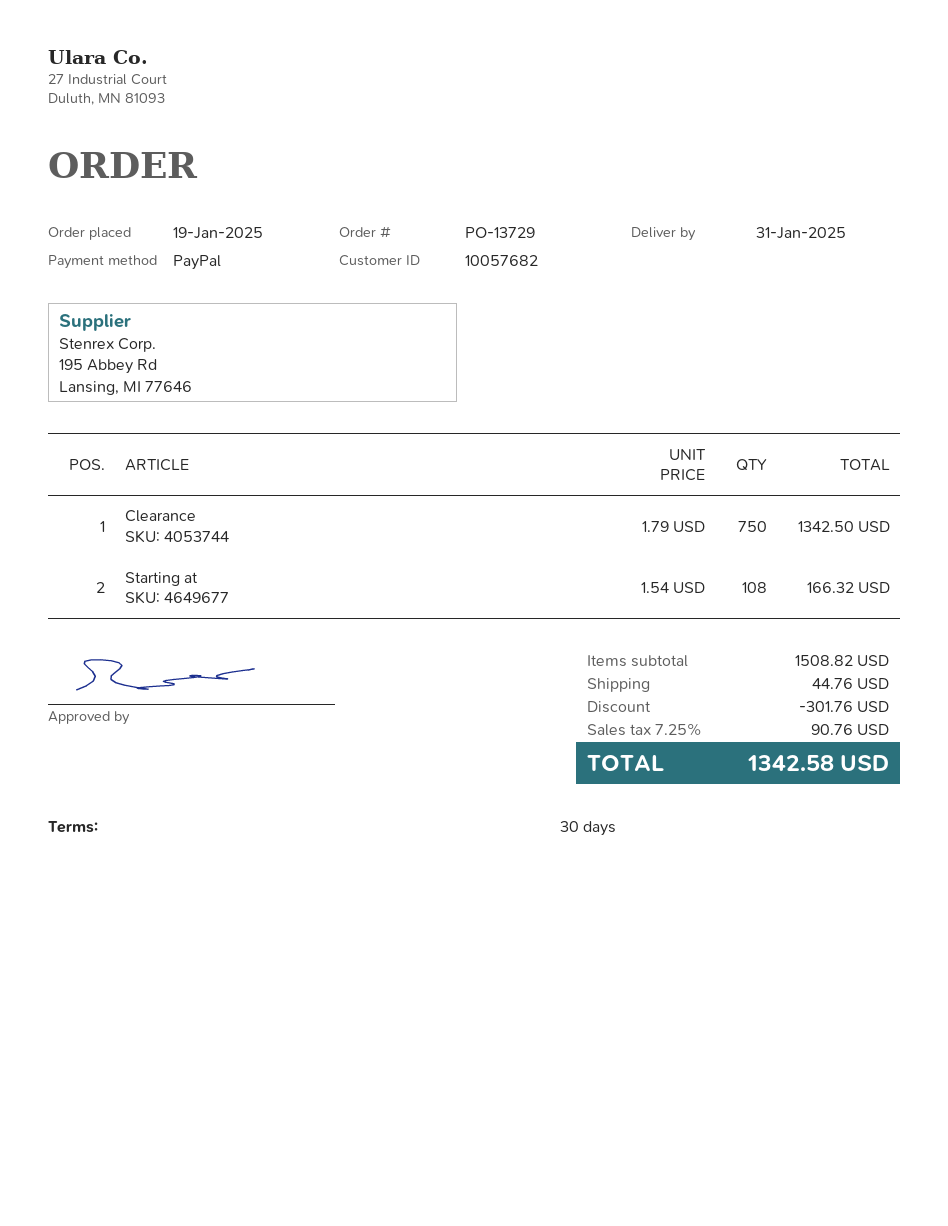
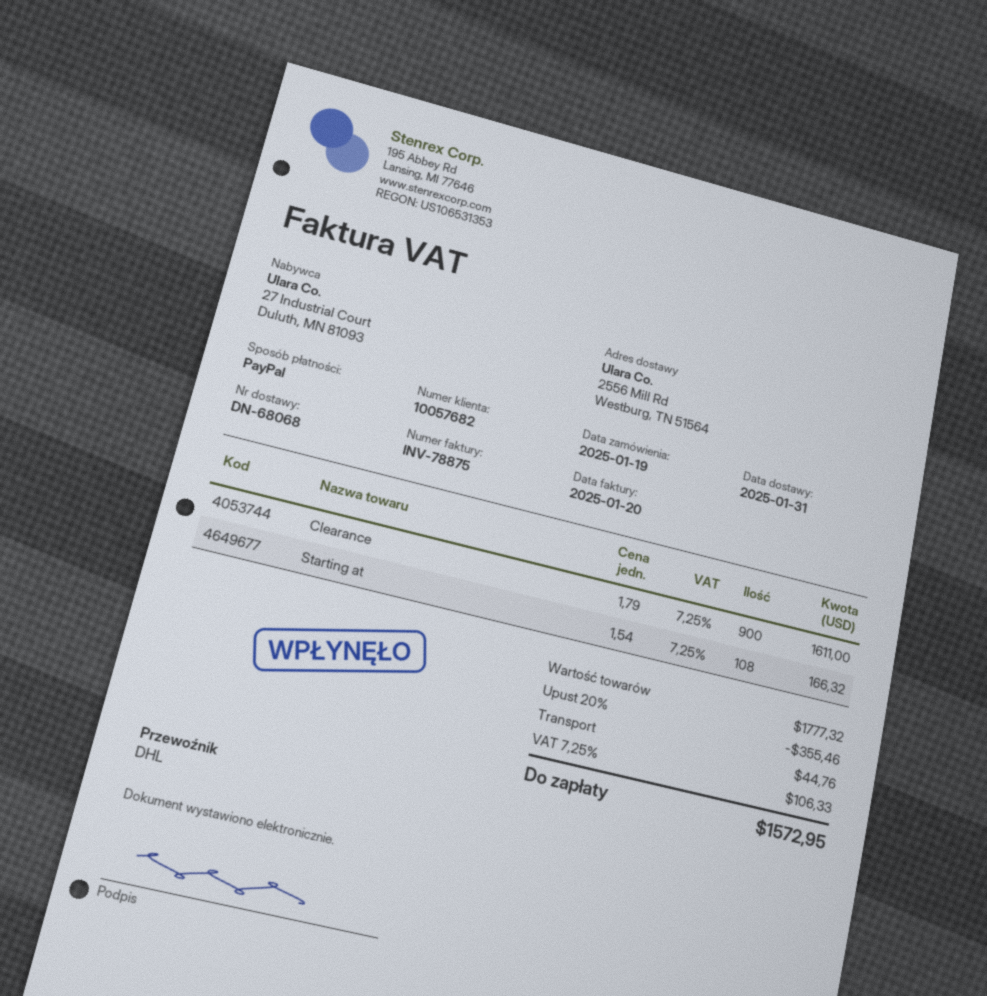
Clearance: 750 x 1.79 = 1342.50 -> 900 x 1.79 = 1611.00
subtotal: 1508.82 -> 1777.32
discount: 301.76 -> 355.46
tax: 7.25% = 90.76 -> 7.25% = 106.33
total: 1342.58 -> 1572.95

